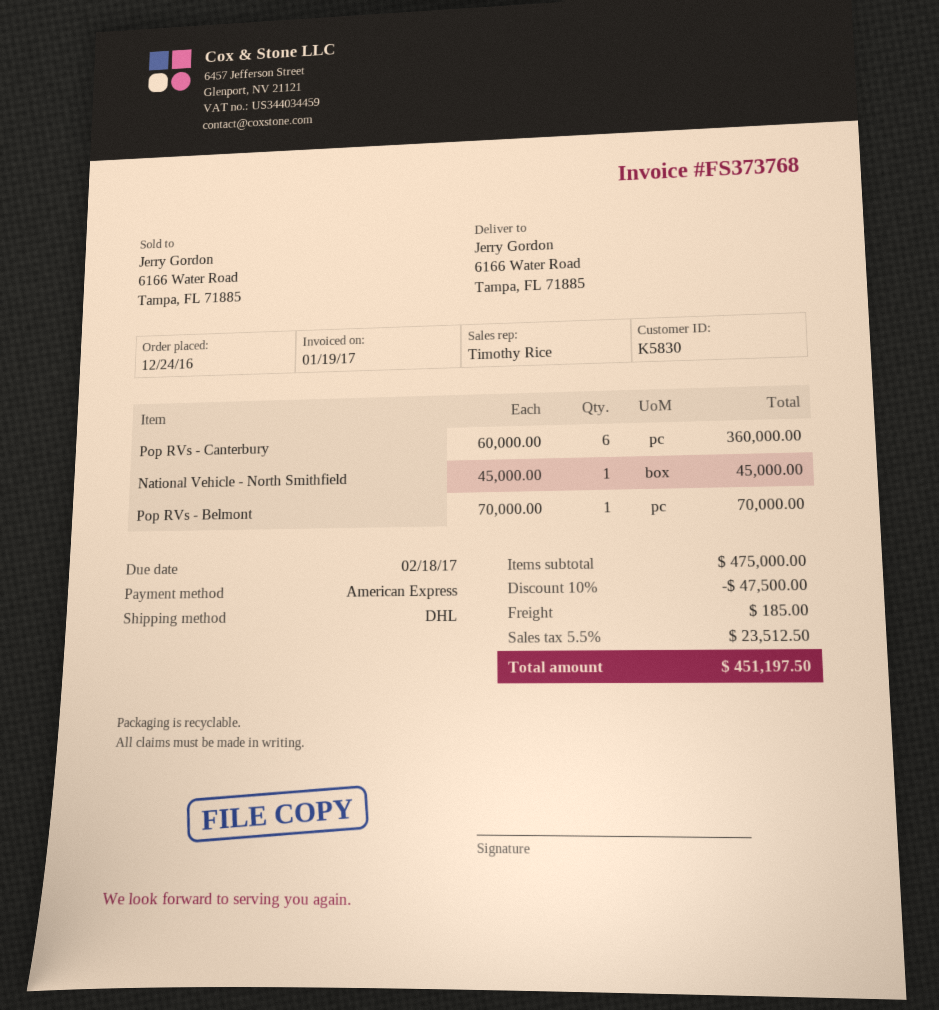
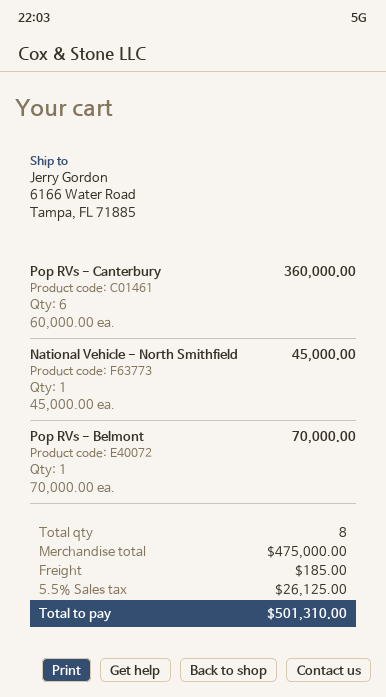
discount: 10% = 47500.00 -> none
tax: 5.5% = 23512.50 -> 5.5% = 26125.00
total: 451197.50 -> 501310.00

